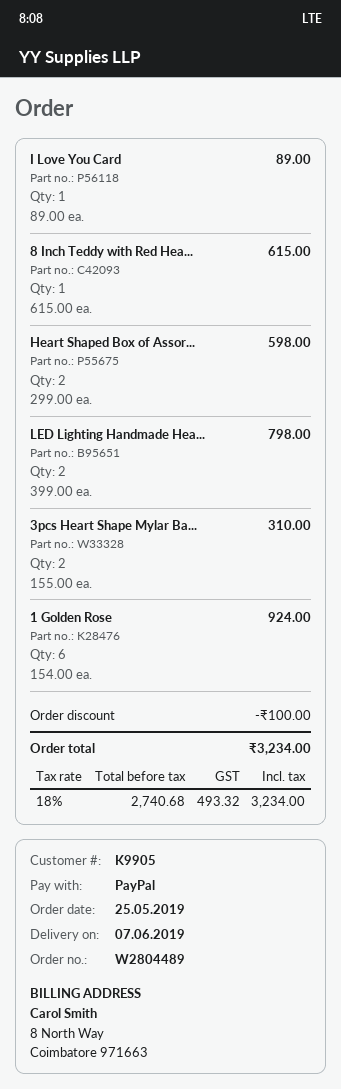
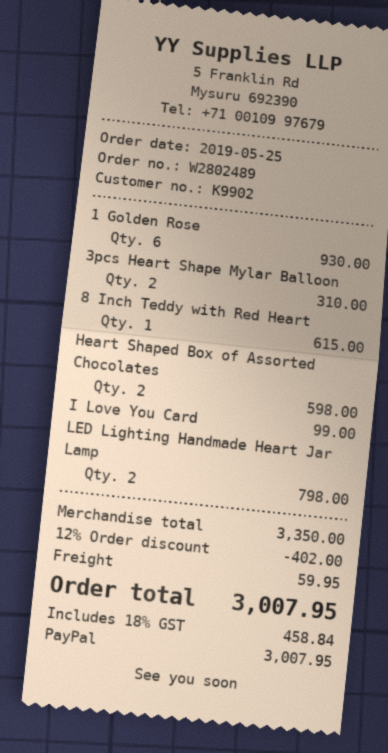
order number: W2804489 -> W2802489
customer number: K9905 -> K9902
I Love You Card: 1 for 89.00 -> 1 for 99.00
1 Golden Rose: 6 for 924.00 -> 6 for 930.00
discount: 100.00 -> 402.00
shipping: none -> 59.95
tax: 18% = 493.32 -> 18% = 458.84
total: 3234.00 -> 3007.95

